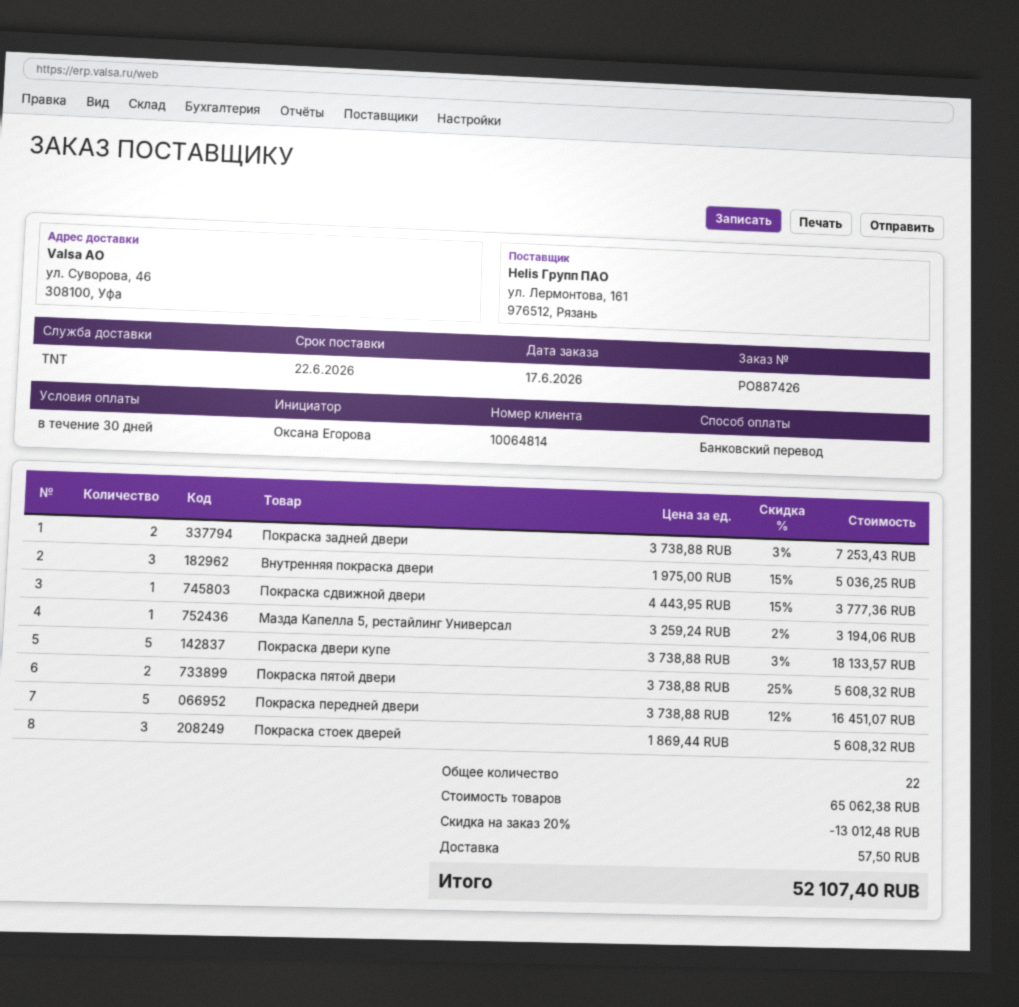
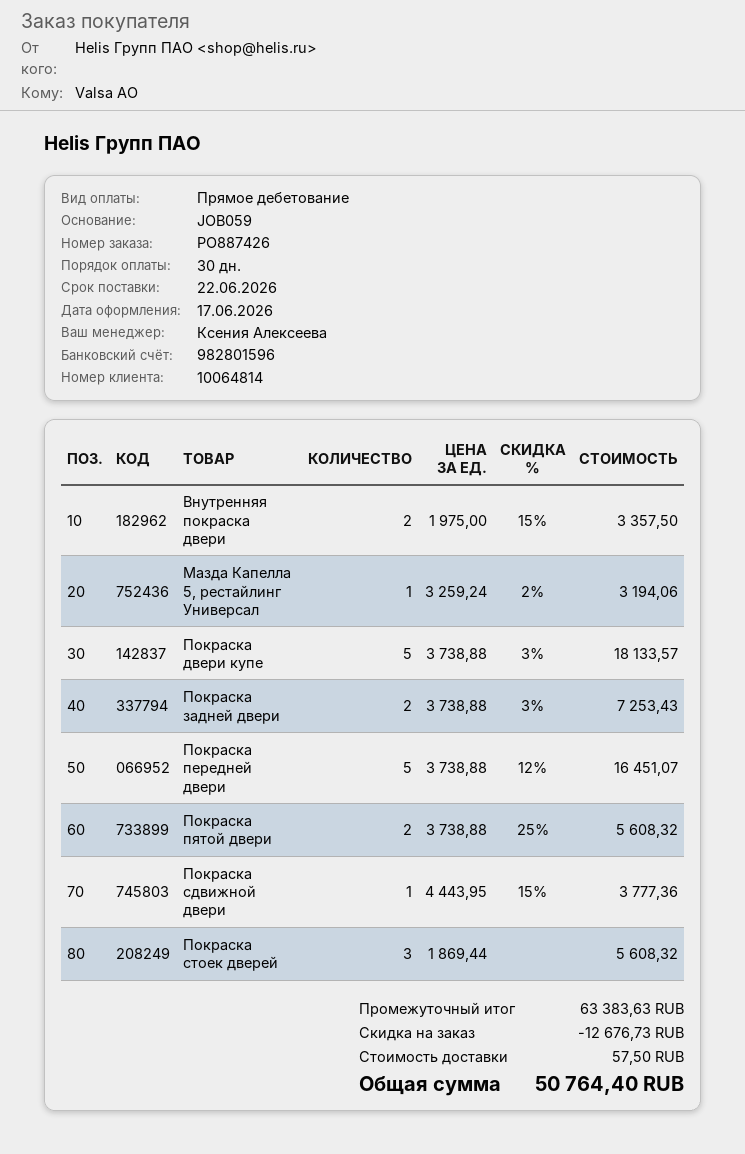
payment method: bank transfer -> direct debit
Внутренняя покраска двери: 3 x 1975.00 - 15% = 5036.25 -> 2 x 1975.00 - 15% = 3357.50
subtotal: 65062.38 -> 63383.63
discount: 13012.48 -> 12676.73
total: 52107.40 -> 50764.40

